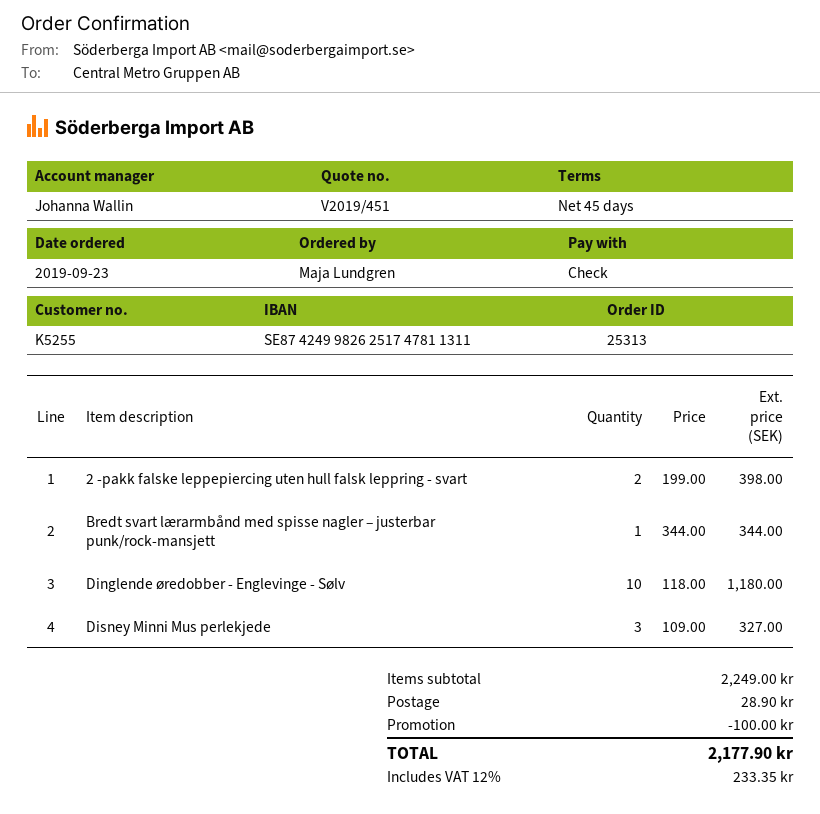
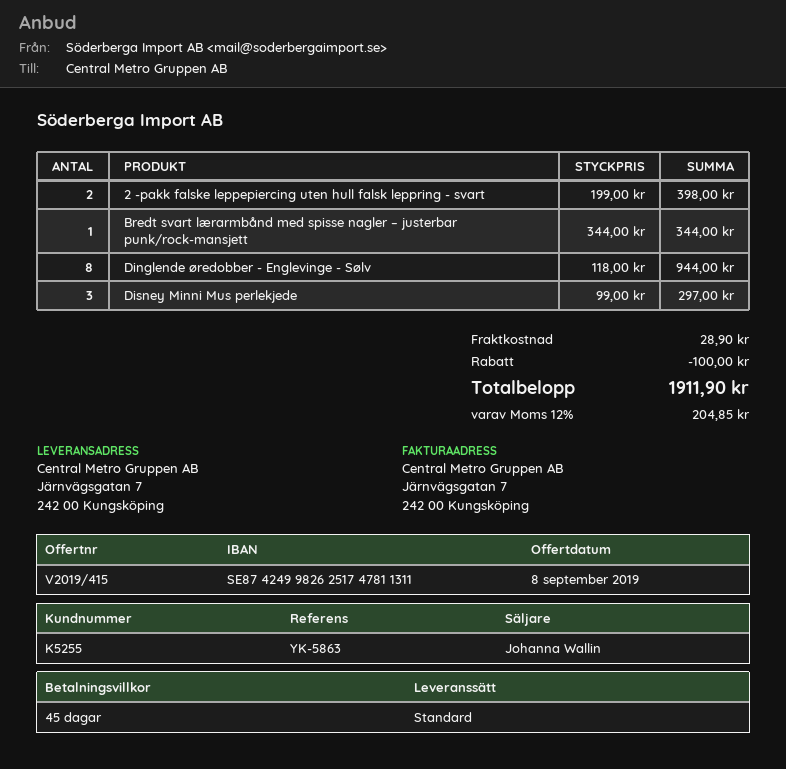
quote number: V2019/451 -> V2019/415
Dinglende øredobber - Englevinge - Sølv: 10 x 118.00 = 1180.00 -> 8 x 118.00 = 944.00
Disney Minni Mus perlekjede: 3 x 109.00 = 327.00 -> 3 x 99.00 = 297.00
tax: 12% = 233.35 -> 12% = 204.85
total: 2177.90 -> 1911.90

